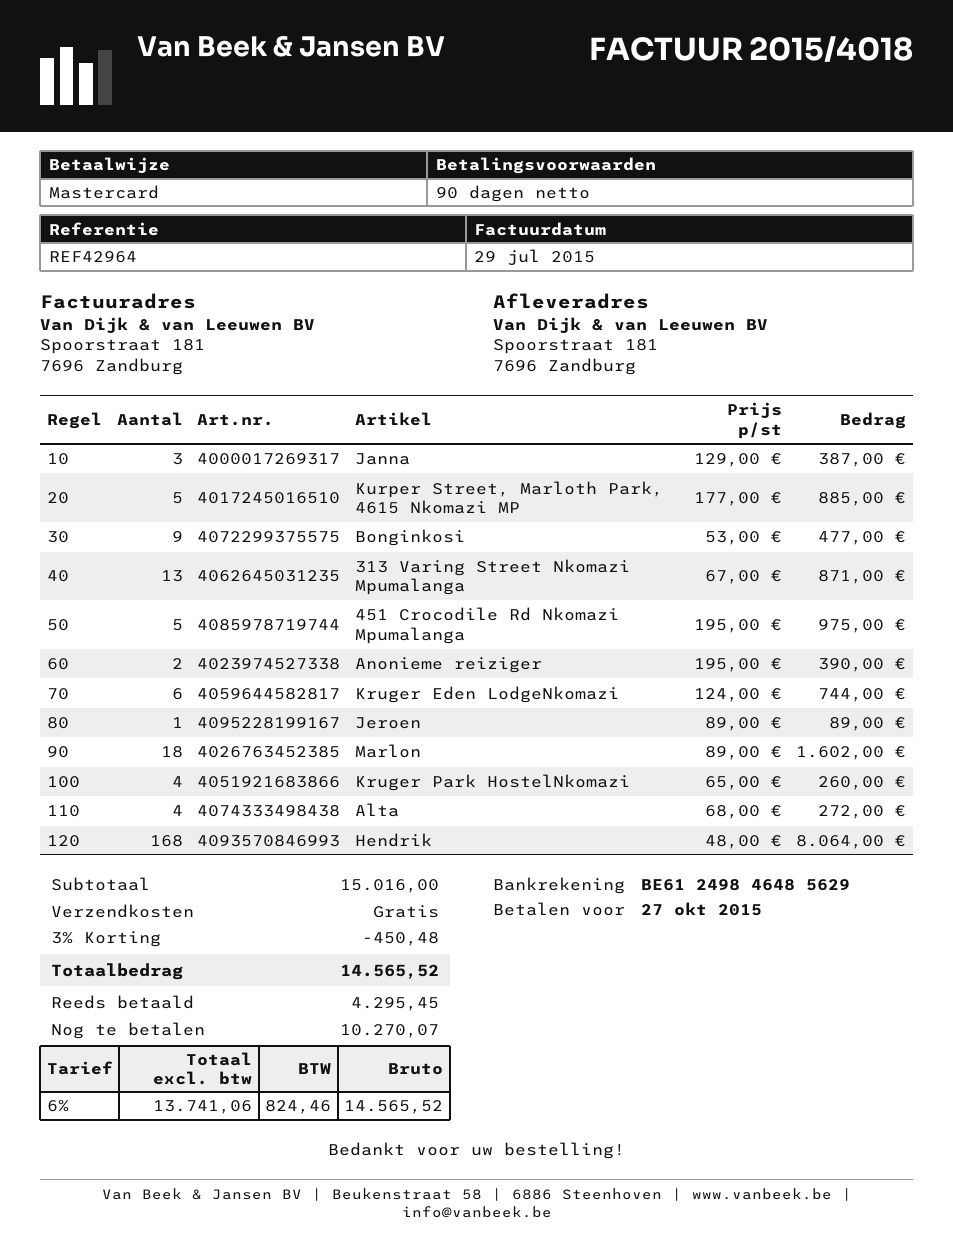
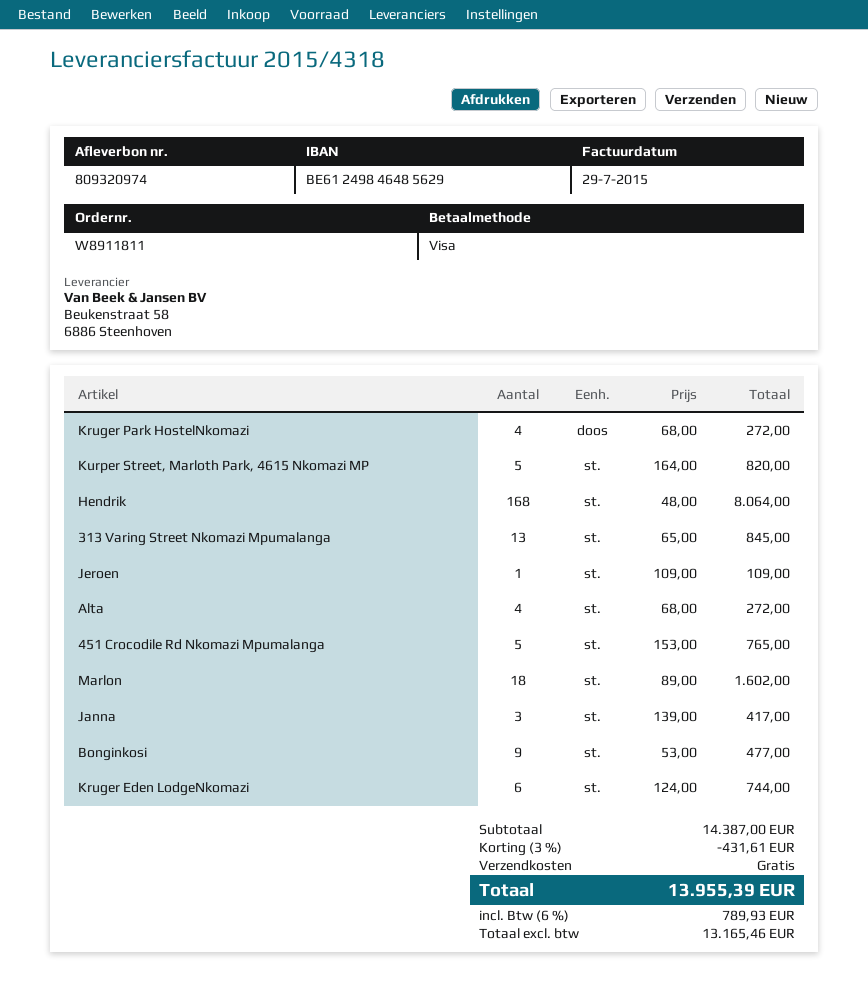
invoice number: 2015/4018 -> 2015/4318
payment method: Mastercard -> Visa
Janna: 3 x 129.00 = 387.00 -> 3 x 139.00 = 417.00
Kurper Street, Marloth Park, 4615 Nkomazi MP: 5 x 177.00 = 885.00 -> 5 x 164.00 = 820.00
313 Varing Street Nkomazi Mpumalanga: 13 x 67.00 = 871.00 -> 13 x 65.00 = 845.00
451 Crocodile Rd Nkomazi Mpumalanga: 5 x 195.00 = 975.00 -> 5 x 153.00 = 765.00
Anonieme reiziger: 2 x 195.00 = 390.00 -> none
Jeroen: 1 x 89.00 = 89.00 -> 1 x 109.00 = 109.00
Kruger Park HostelNkomazi: 4 x 65.00 = 260.00 -> 4 x 68.00 = 272.00
subtotal: 15016.00 -> 14387.00
discount: 3% = 450.48 -> 3% = 431.61
net: 13741.06 -> 13165.46
tax: 6% = 824.46 -> 6% = 789.93
total: 14565.52 -> 13955.39

